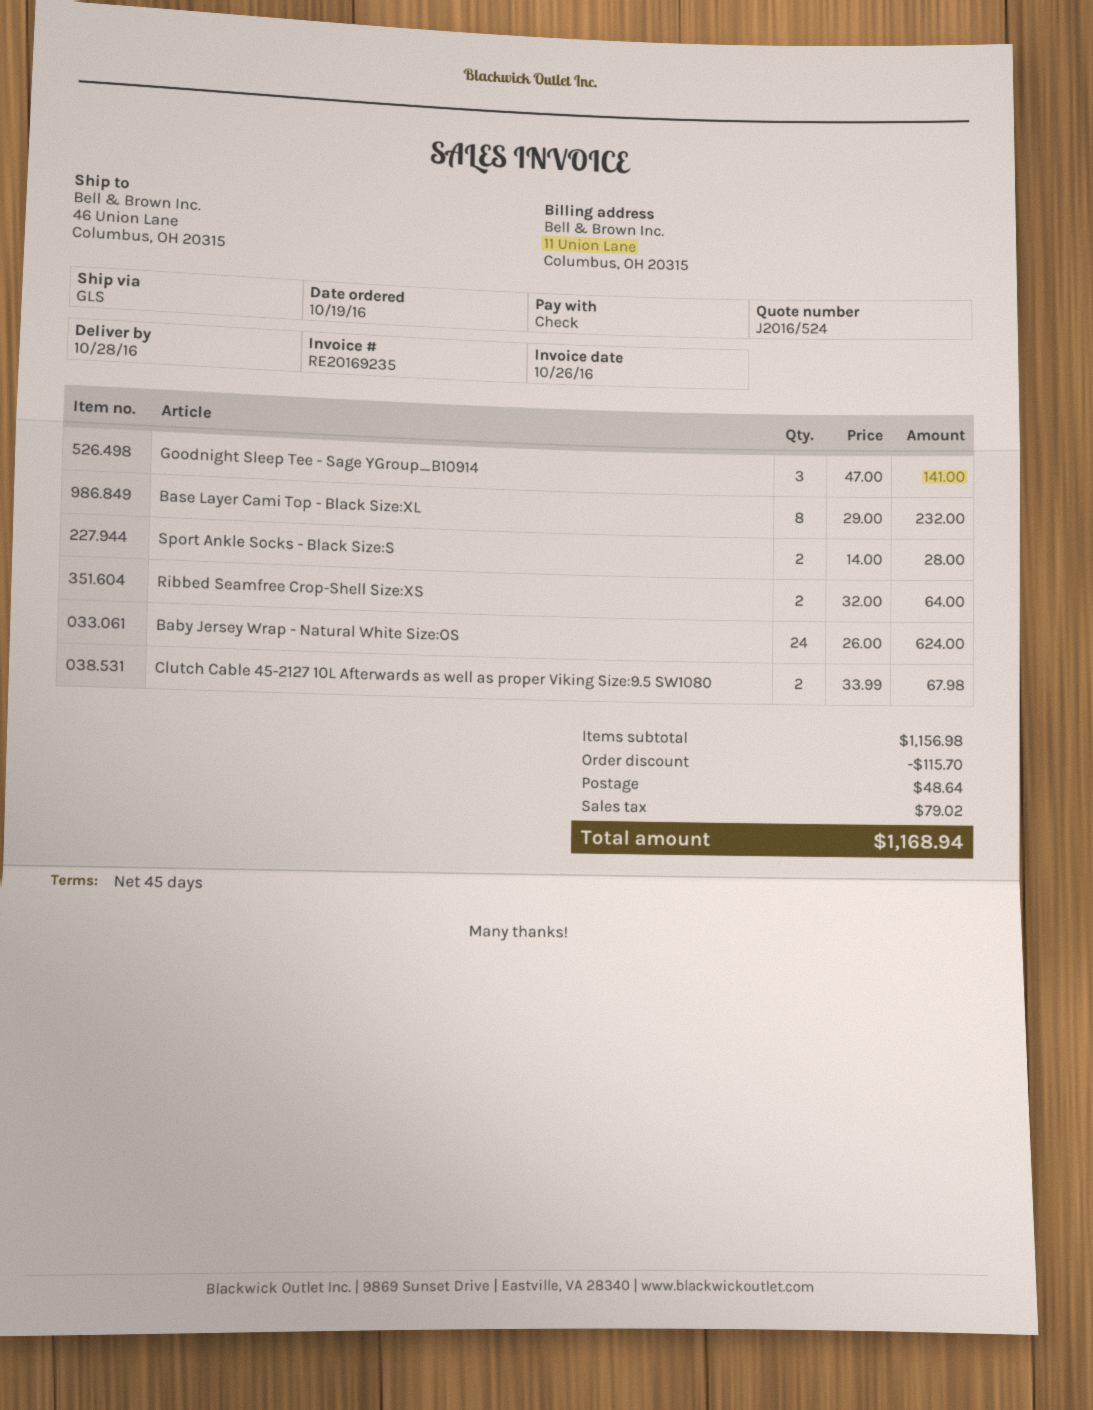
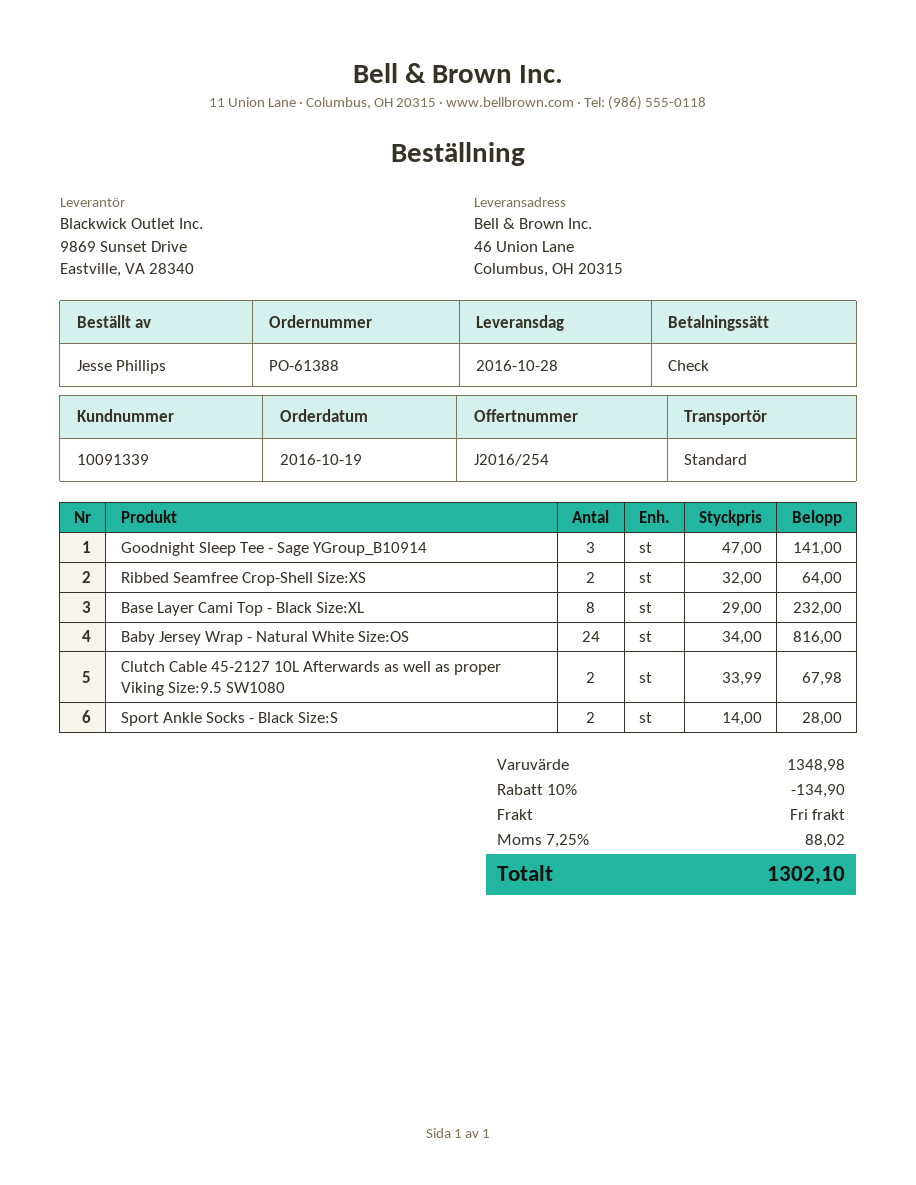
quote number: J2016/524 -> J2016/254
shipping method: GLS -> standard
Baby Jersey Wrap - Natural White Size:OS: 24 x 26.00 = 624.00 -> 24 x 34.00 = 816.00
subtotal: 1156.98 -> 1348.98
discount: 115.70 -> 134.90
shipping: 48.64 -> 0.00
tax: 79.02 -> 88.02
total: 1168.94 -> 1302.10

